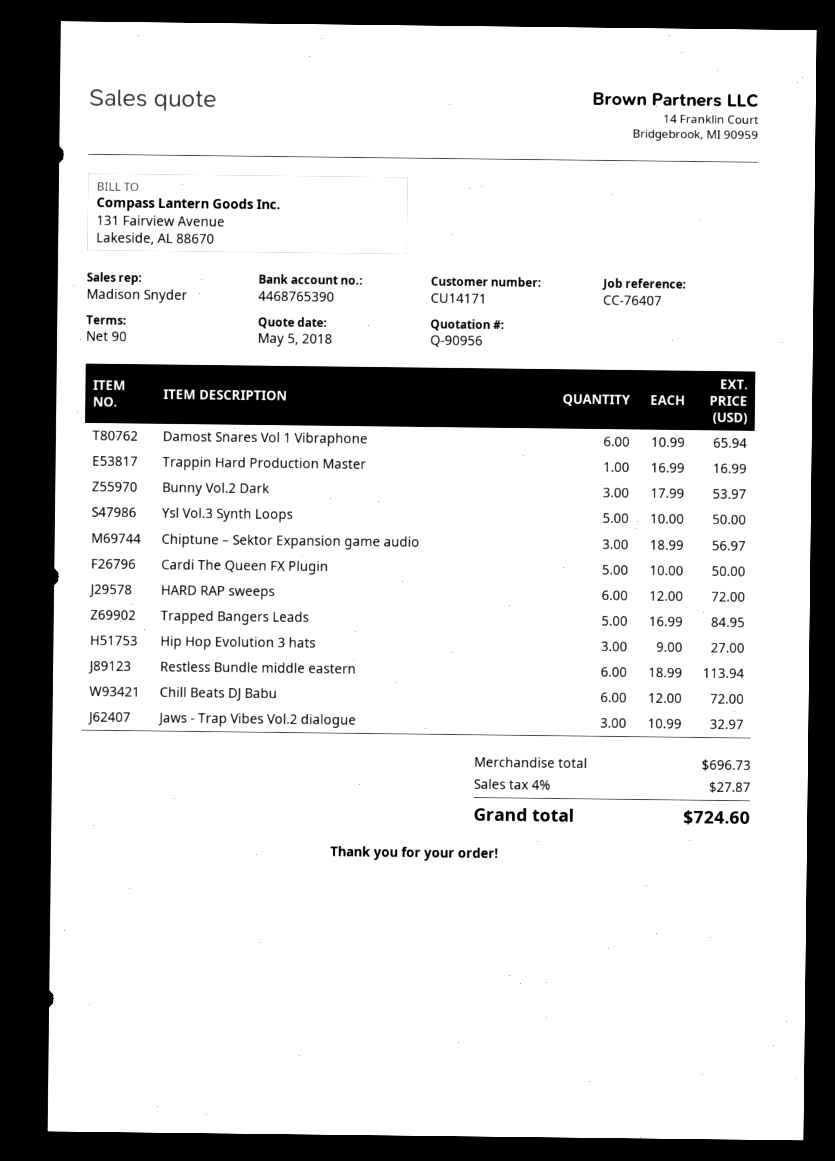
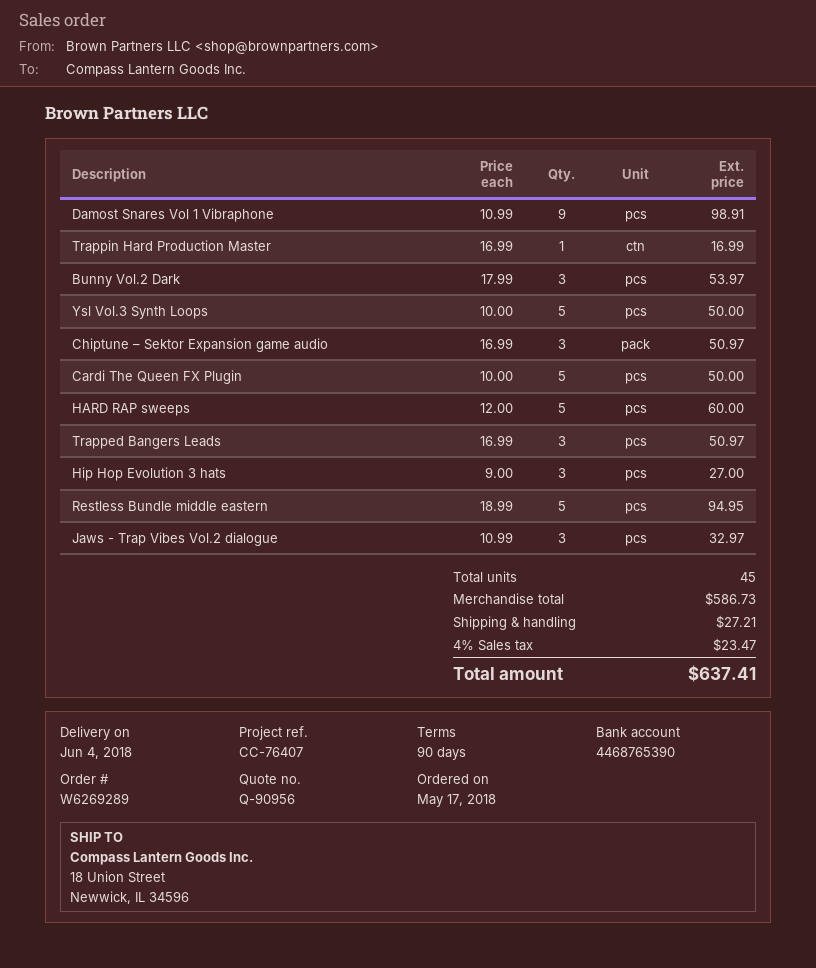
Damost Snares Vol 1 Vibraphone: 6 x 10.99 = 65.94 -> 9 x 10.99 = 98.91
Chiptune – Sektor Expansion game audio: 3 x 18.99 = 56.97 -> 3 x 16.99 = 50.97
HARD RAP sweeps: 6 x 12.00 = 72.00 -> 5 x 12.00 = 60.00
Trapped Bangers Leads: 5 x 16.99 = 84.95 -> 3 x 16.99 = 50.97
Restless Bundle middle eastern: 6 x 18.99 = 113.94 -> 5 x 18.99 = 94.95
Chill Beats DJ Babu: 6 x 12.00 = 72.00 -> none
subtotal: 696.73 -> 586.73
shipping: none -> 27.21
tax: 4% = 27.87 -> 4% = 23.47
total: 724.60 -> 637.41

